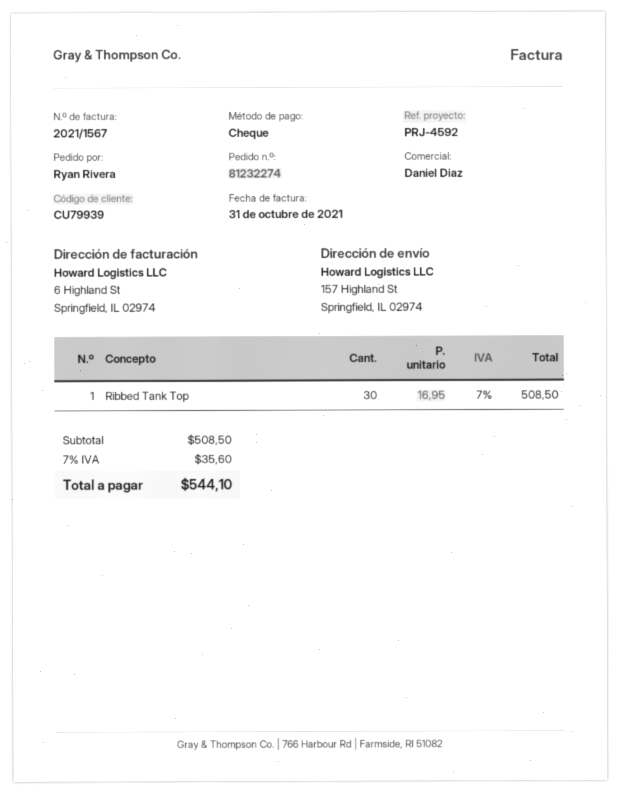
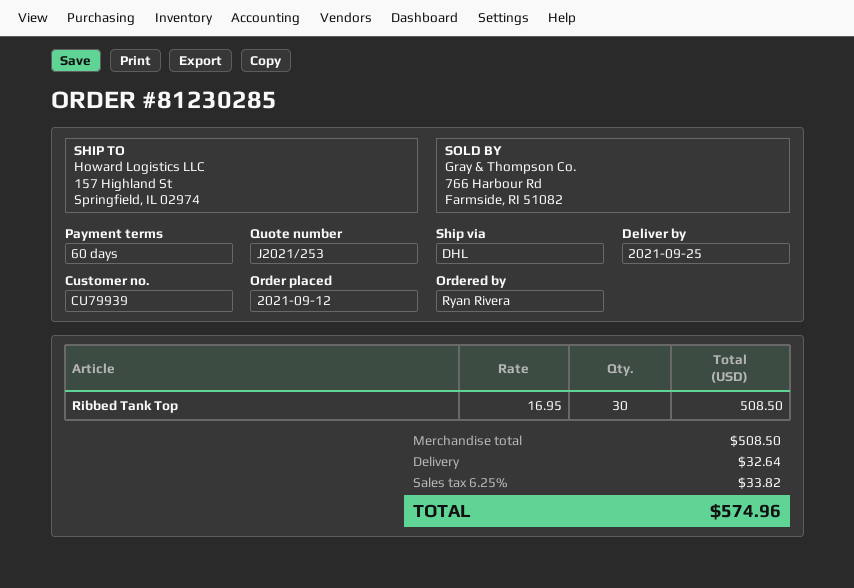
order number: 81232274 -> 81230285
shipping: none -> 32.64
tax: 7% = 35.60 -> 6.25% = 33.82
total: 544.10 -> 574.96

